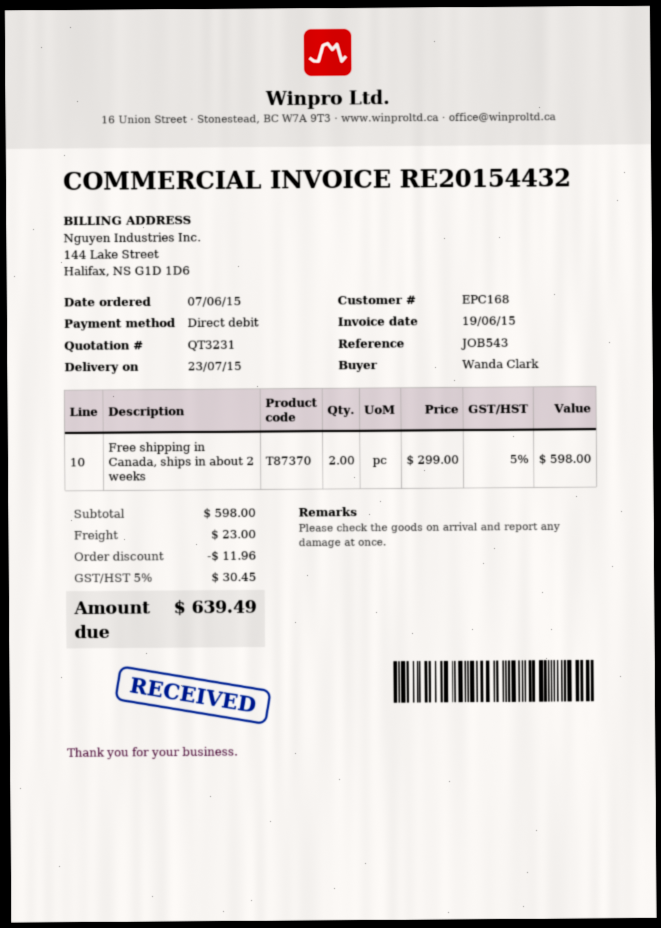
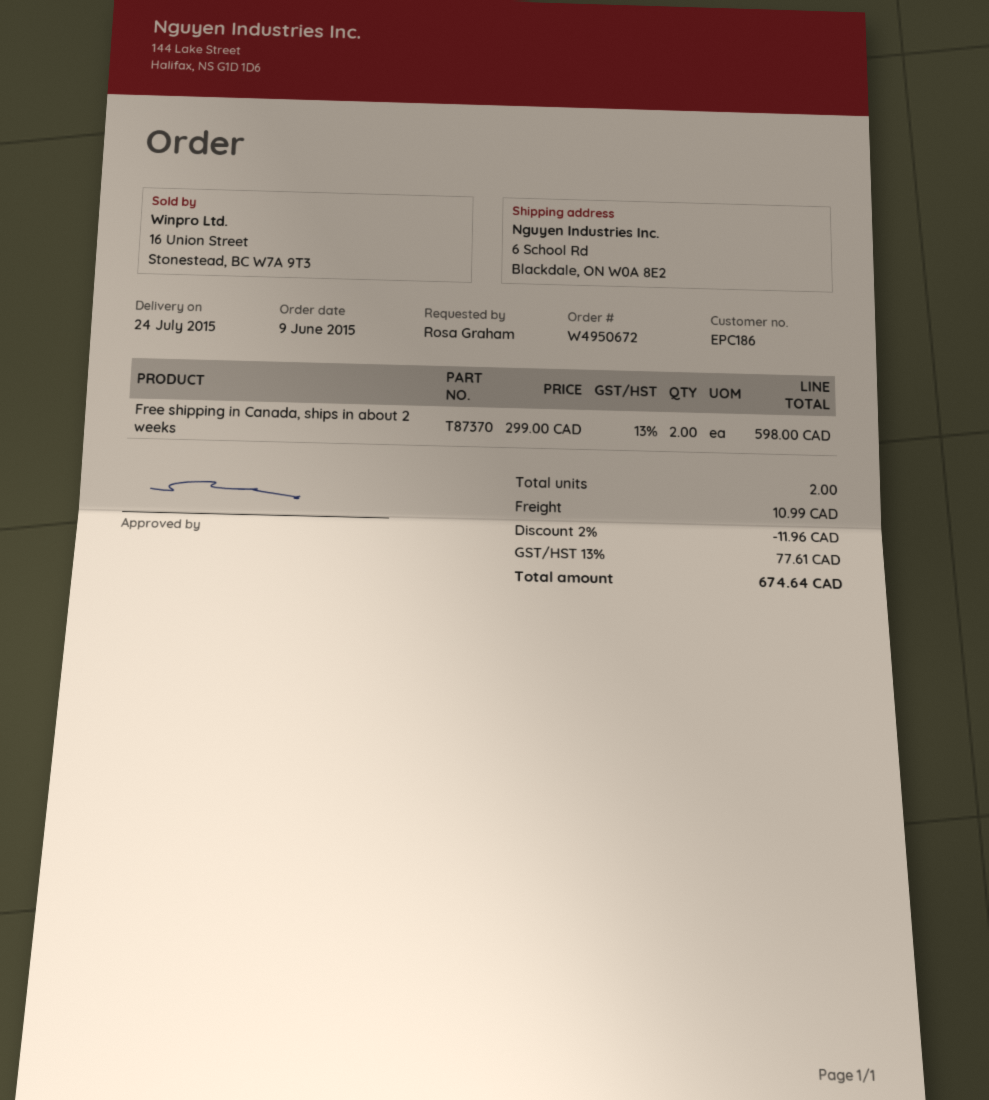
order date: 2015-06-07 -> 2015-06-09
delivery date: 2015-07-23 -> 2015-07-24
customer number: EPC168 -> EPC186
ordered by: Wanda Clark -> Rosa Graham
shipping: 23.00 -> 10.99
tax: 5% = 30.45 -> 13% = 77.61
total: 639.49 -> 674.64

